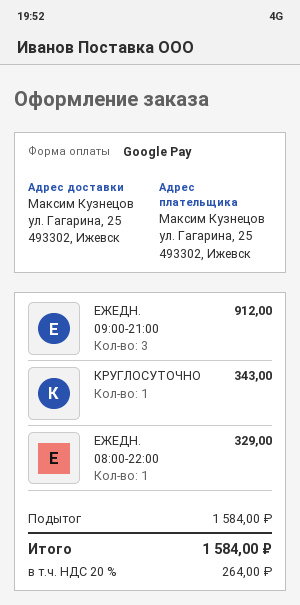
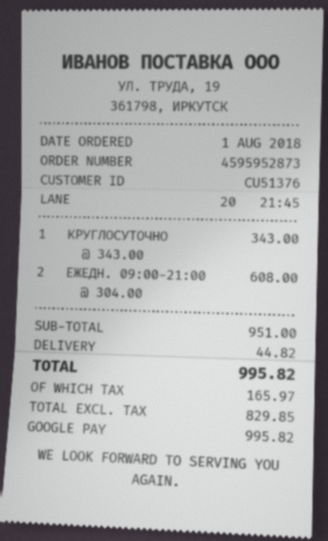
ЕЖЕДН. 09:00-21:00: 3 for 912.00 -> 2 for 608.00
ЕЖЕДН. 08:00-22:00: 1 for 329.00 -> none
subtotal: 1584.00 -> 951.00
shipping: none -> 44.82
tax: 264.00 -> 165.97
total: 1584.00 -> 995.82

